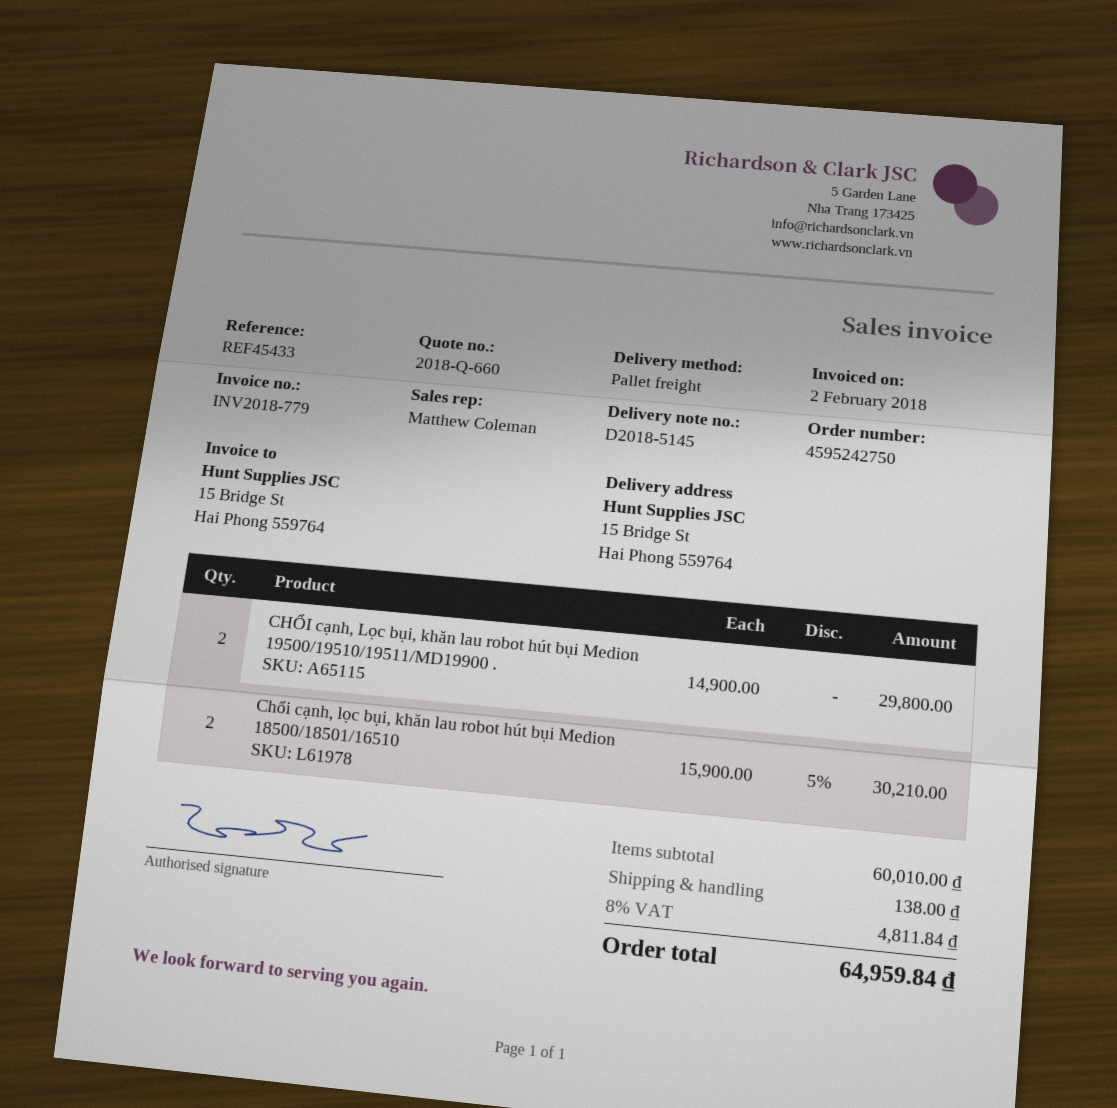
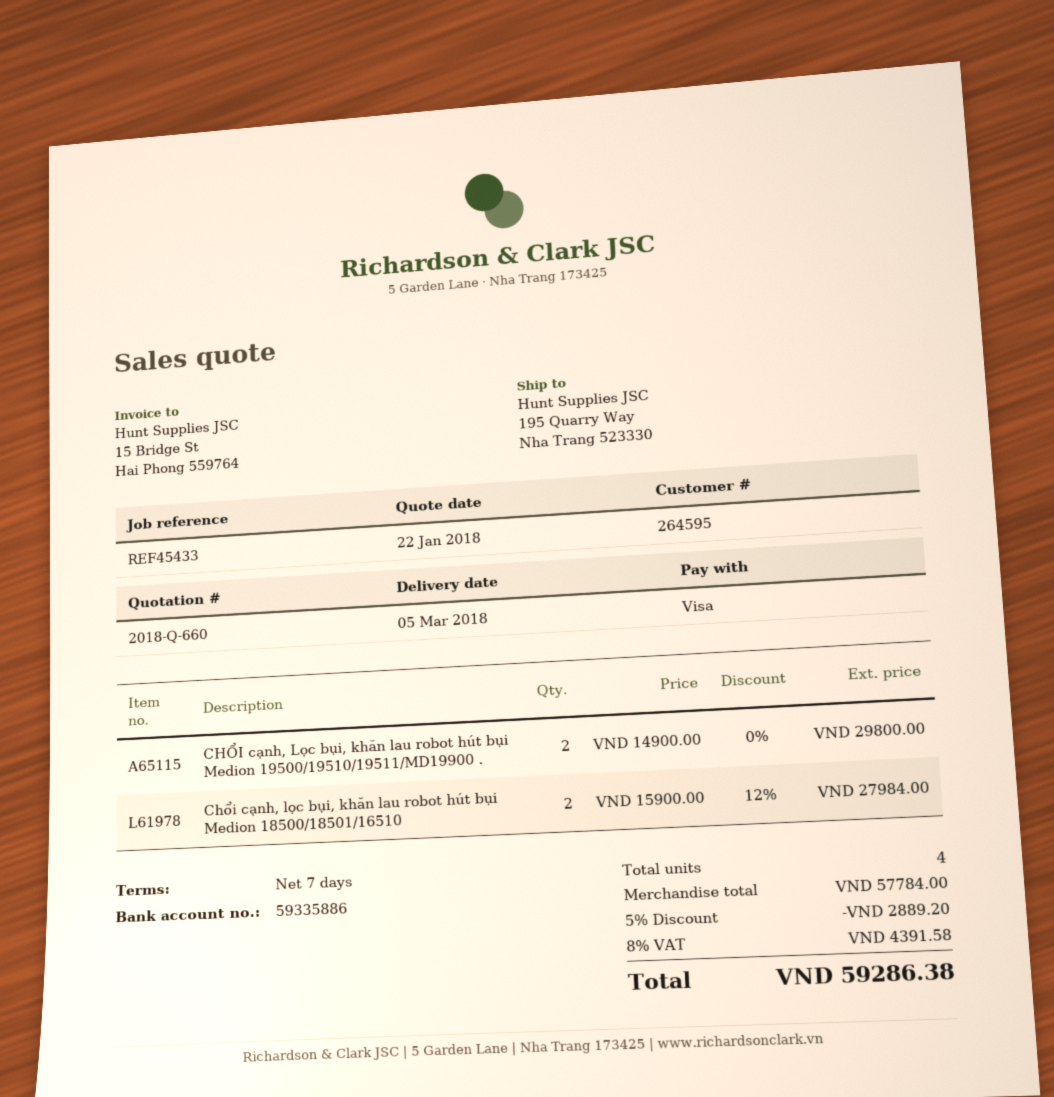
ship to: 15 Bridge St, Hai Phong 559764 -> 195 Quarry Way, Nha Trang 523330
Chổi cạnh, lọc bụi, khăn lau robot hút bụi Medion 18500/18501/16510: 2 x 15900.00 - 5% = 30210.00 -> 2 x 15900.00 - 12% = 27984.00
subtotal: 60010.00 -> 57784.00
discount: none -> 5% = 2889.20
shipping: 138.00 -> none
tax: 8% = 4811.84 -> 8% = 4391.58
total: 64959.84 -> 59286.38

